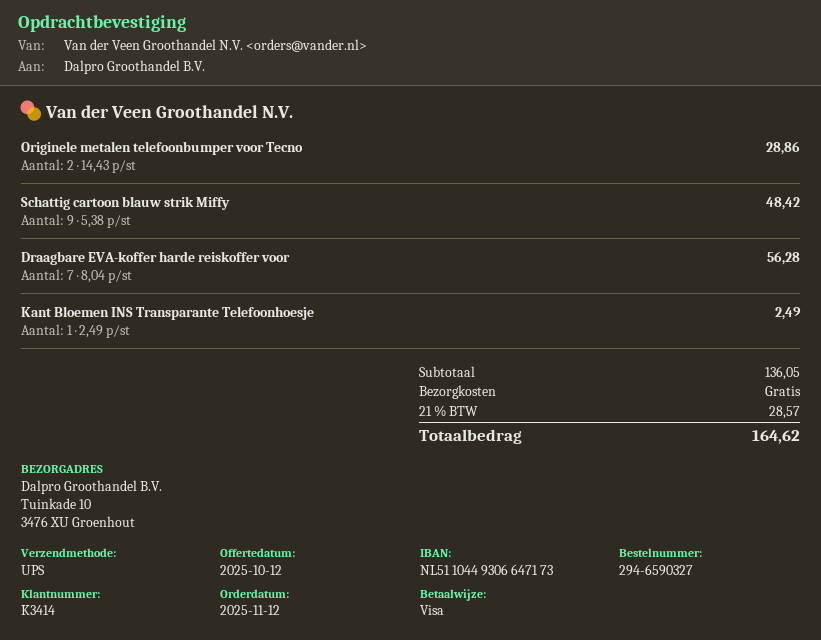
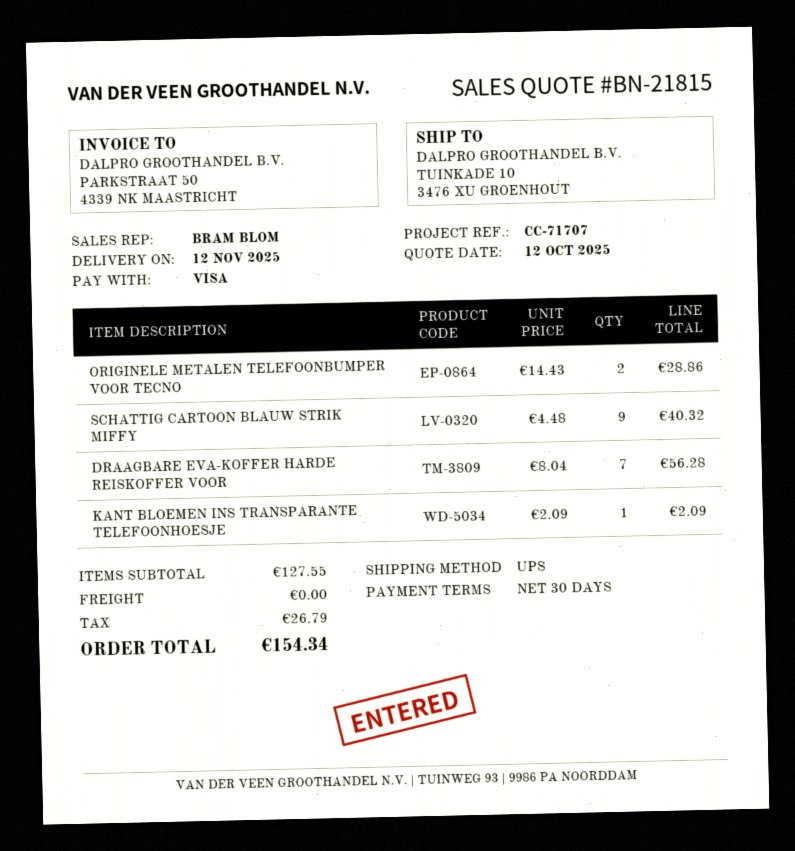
Schattig cartoon blauw strik Miffy: 9 x 5.38 = 48.42 -> 9 x 4.48 = 40.32
Kant Bloemen INS Transparante Telefoonhoesje: 1 x 2.49 = 2.49 -> 1 x 2.09 = 2.09
subtotal: 136.05 -> 127.55
tax: 28.57 -> 26.79
total: 164.62 -> 154.34

